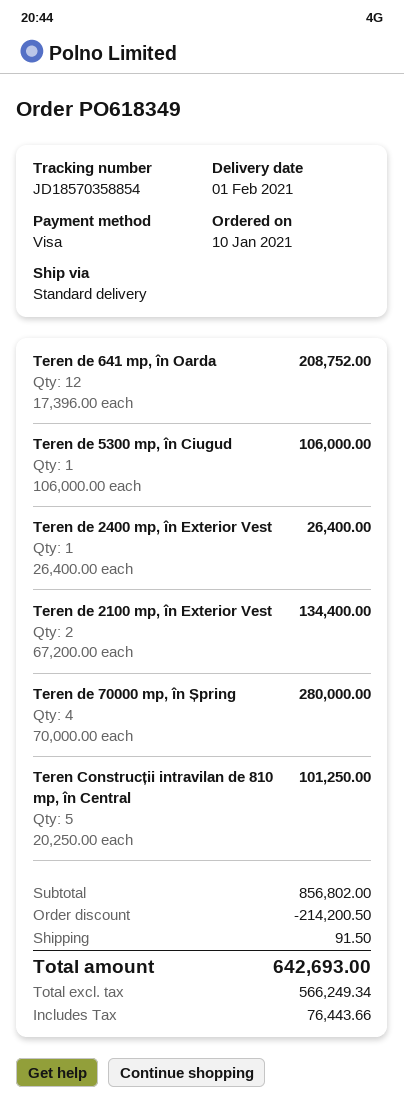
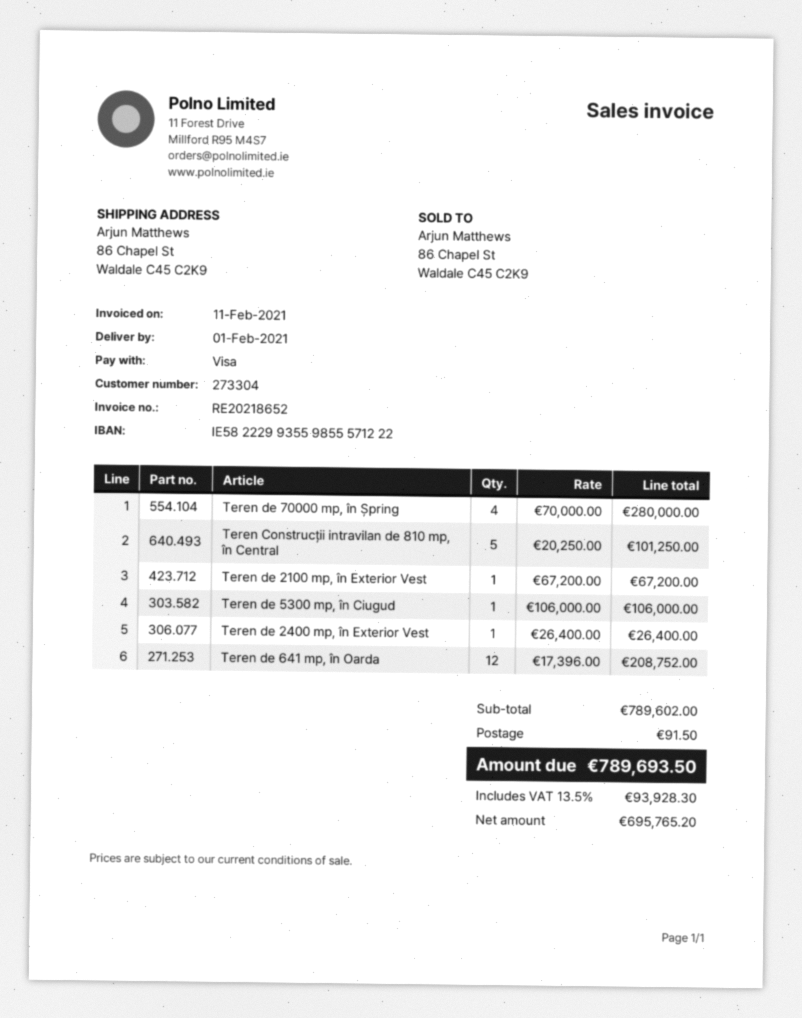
Teren de 2100 mp, în Exterior Vest: 2 x 67200.00 = 134400.00 -> 1 x 67200.00 = 67200.00
subtotal: 856802.00 -> 789602.00
discount: 214200.50 -> none
net: 566249.34 -> 695765.20
tax: 76443.66 -> 93928.30
total: 642693.00 -> 789693.50

